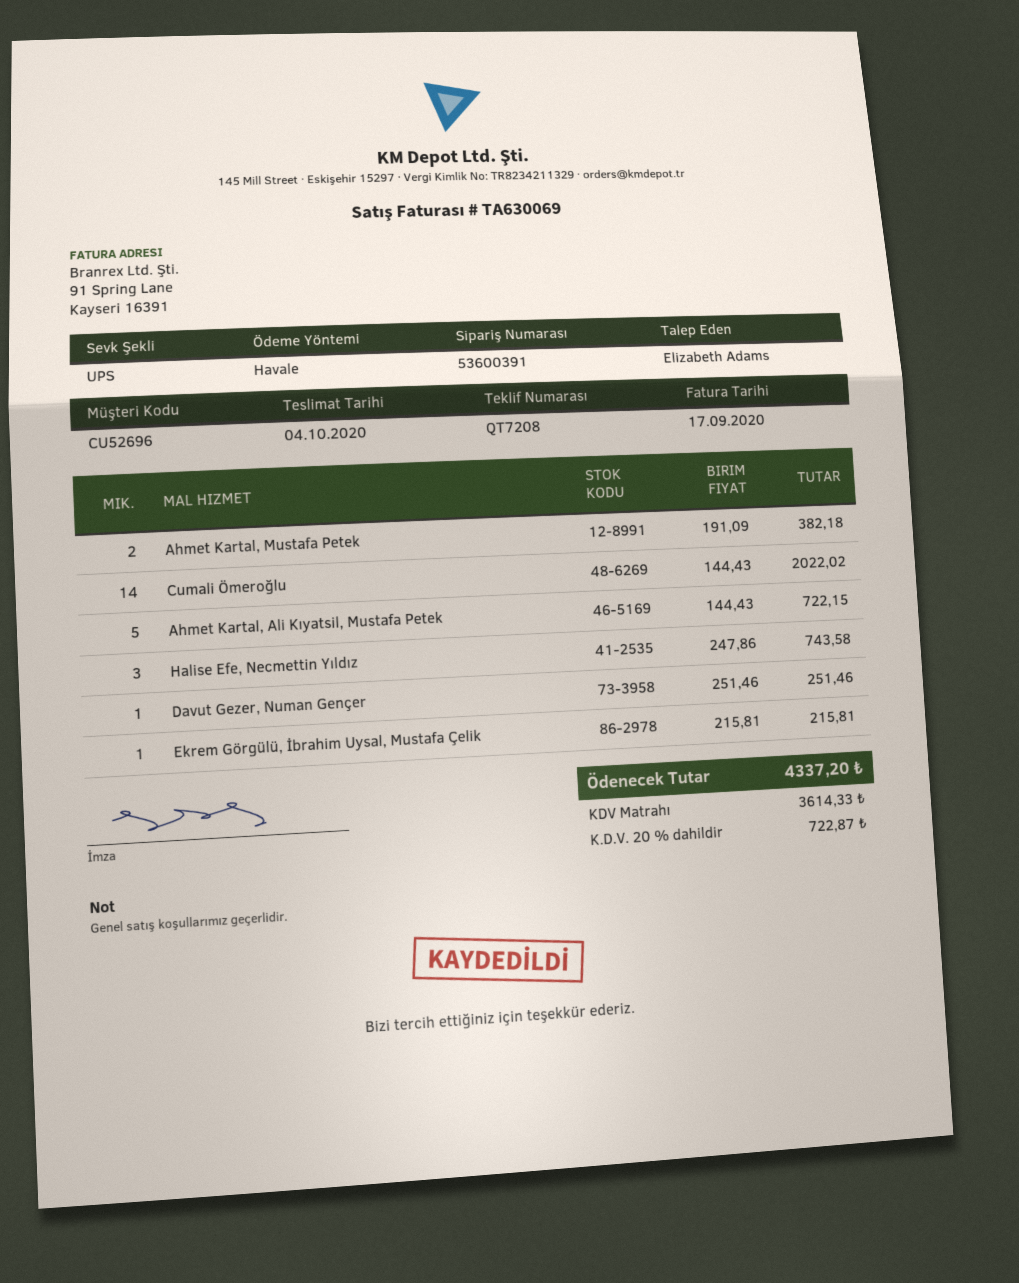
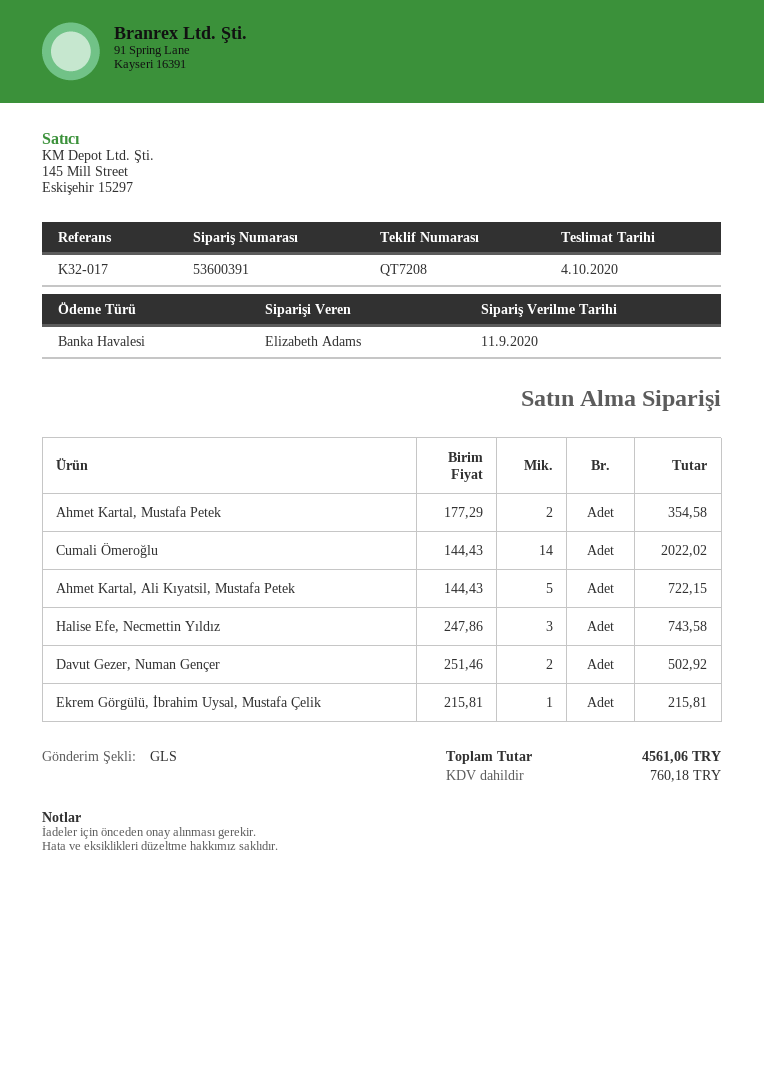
shipping method: UPS -> GLS
Ahmet Kartal, Mustafa Petek: 2 x 191.09 = 382.18 -> 2 x 177.29 = 354.58
Davut Gezer, Numan Gençer: 1 x 251.46 = 251.46 -> 2 x 251.46 = 502.92
tax: 722.87 -> 760.18
total: 4337.20 -> 4561.06

